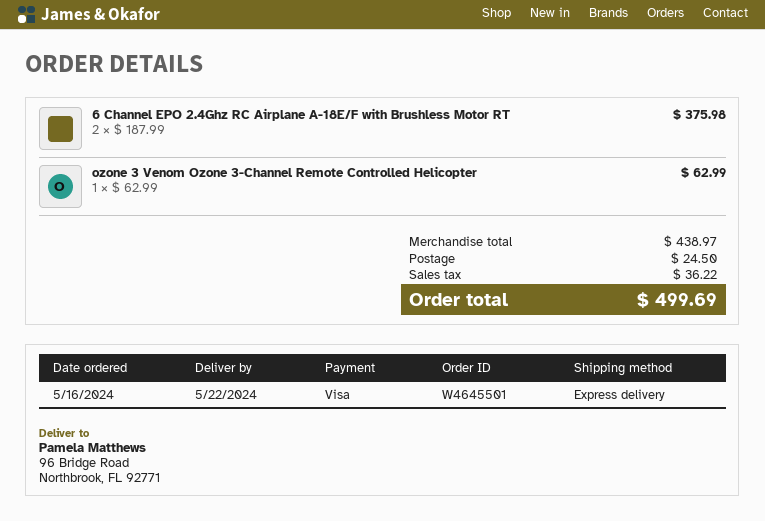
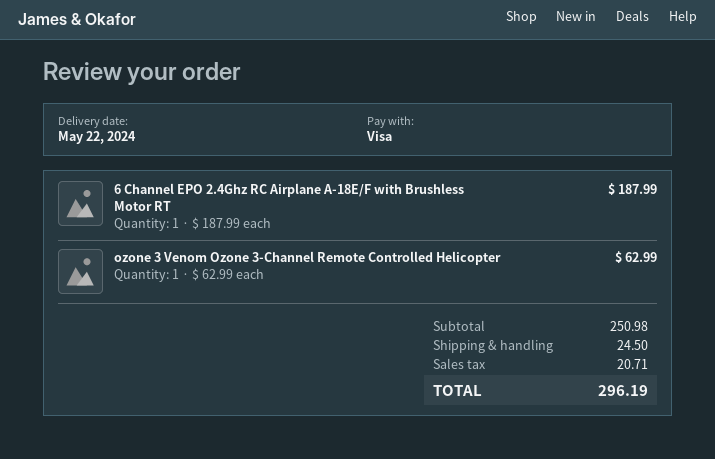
6 Channel EPO 2.4Ghz RC Airplane A-18E/F with Brushless Motor RT: 2 x 187.99 = 375.98 -> 1 x 187.99 = 187.99
subtotal: 438.97 -> 250.98
tax: 36.22 -> 20.71
total: 499.69 -> 296.19

